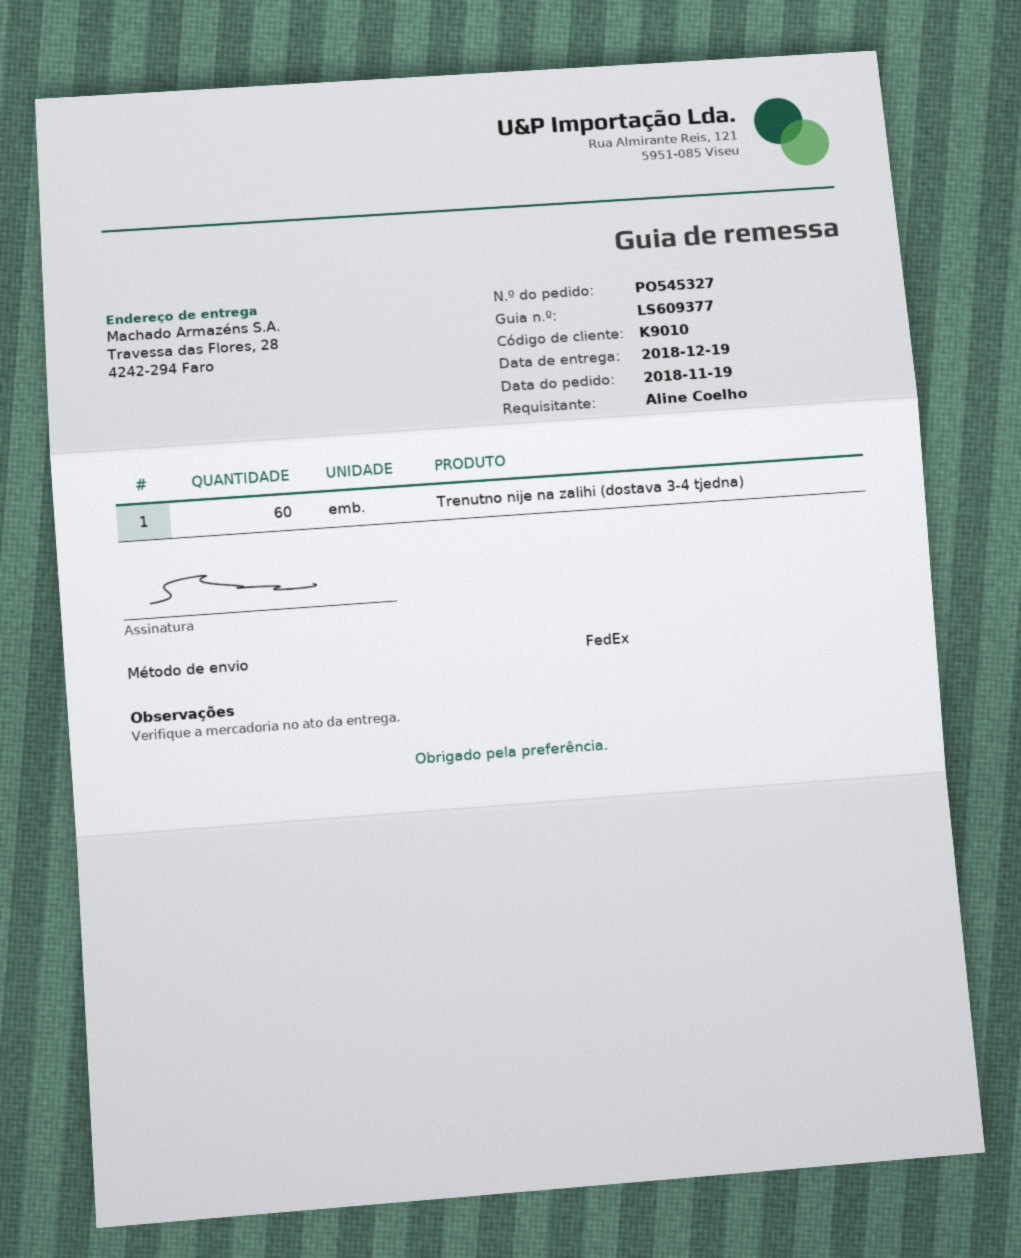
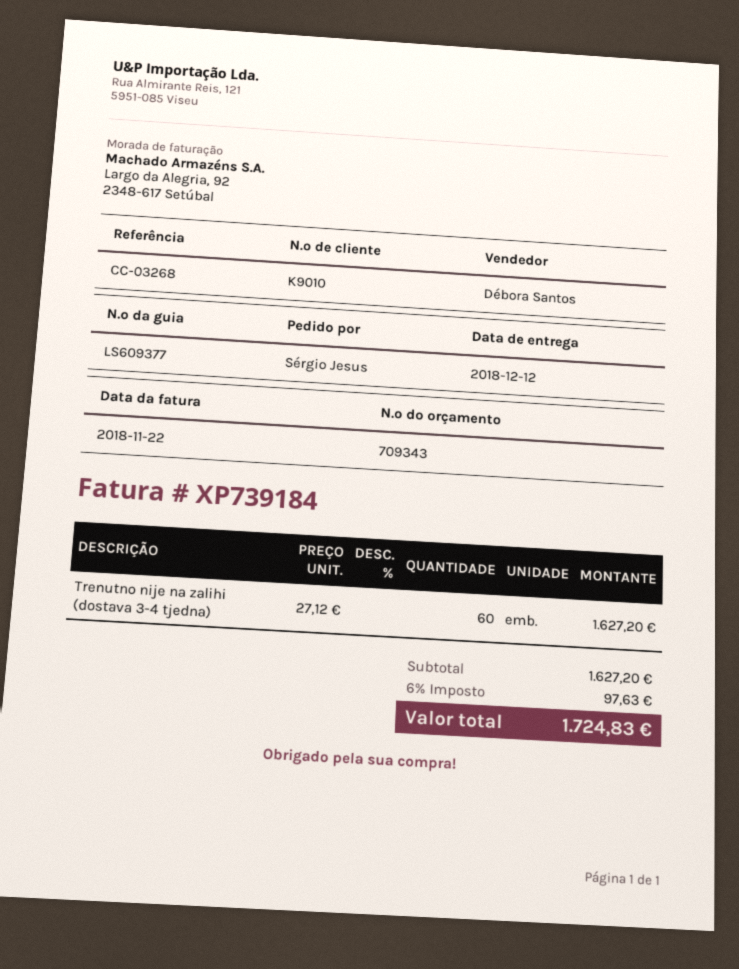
delivery date: 2018-12-19 -> 2018-12-12
ordered by: Aline Coelho -> Sérgio Jesus

